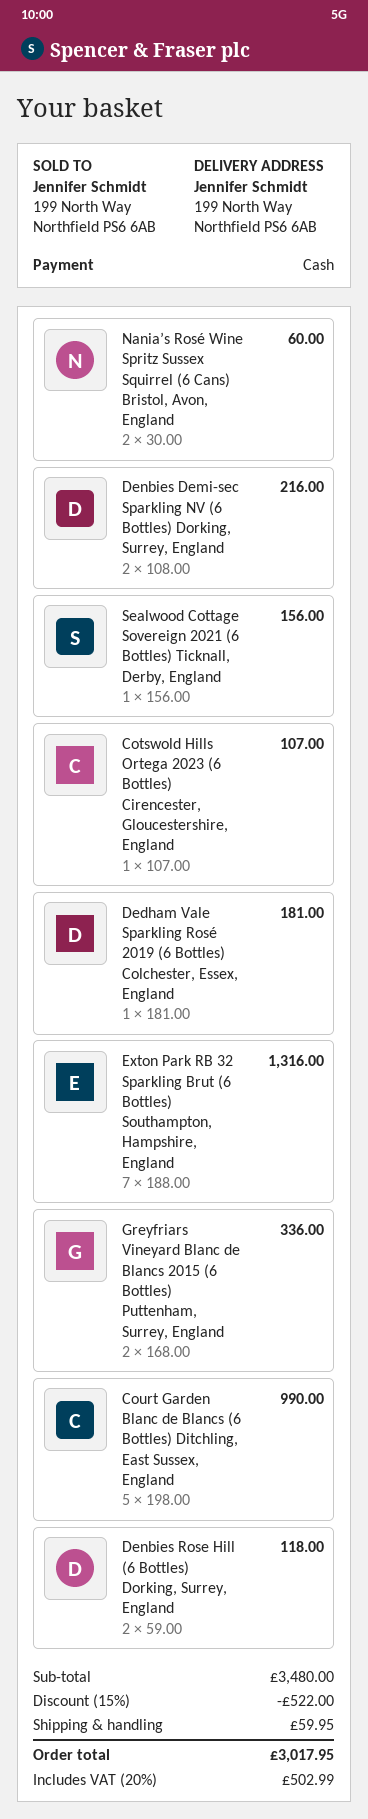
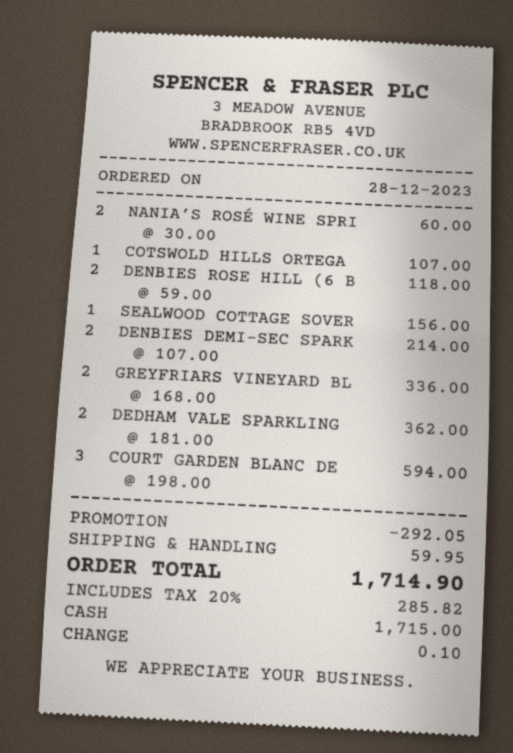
Denbies Demi-sec Sparkling NV (6 Bottles) Dorking, Surrey, England: 2 x 108.00 = 216.00 -> 2 x 107.00 = 214.00
Dedham Vale Sparkling Rosé 2019 (6 Bottles) Colchester, Essex, England: 1 x 181.00 = 181.00 -> 2 x 181.00 = 362.00
Exton Park RB 32 Sparkling Brut (6 Bottles) Southampton, Hampshire, England: 7 x 188.00 = 1316.00 -> none
Court Garden Blanc de Blancs (6 Bottles) Ditchling, East Sussex, England: 5 x 198.00 = 990.00 -> 3 x 198.00 = 594.00
discount: 522.00 -> 292.05
tax: 20% = 502.99 -> 20% = 285.82
total: 3017.95 -> 1714.90

